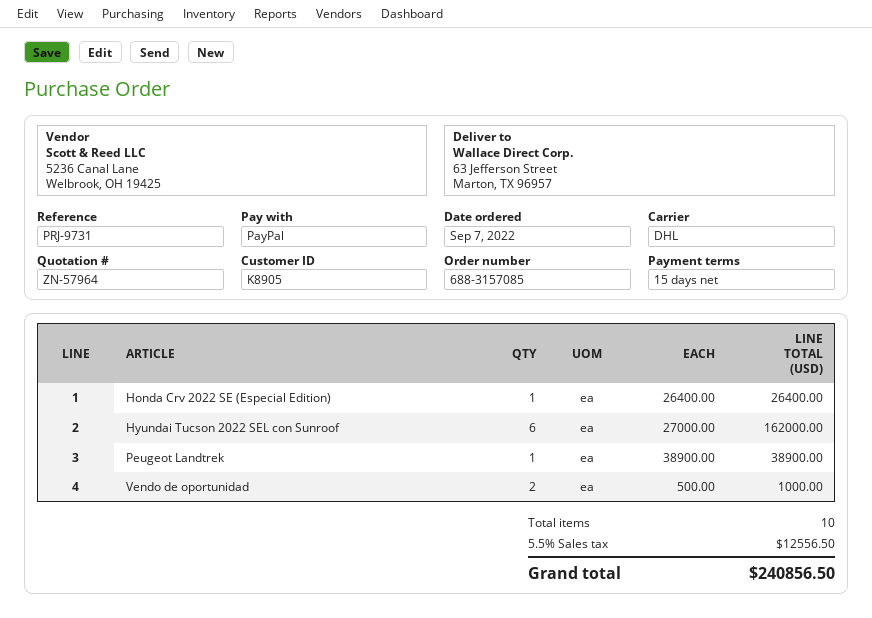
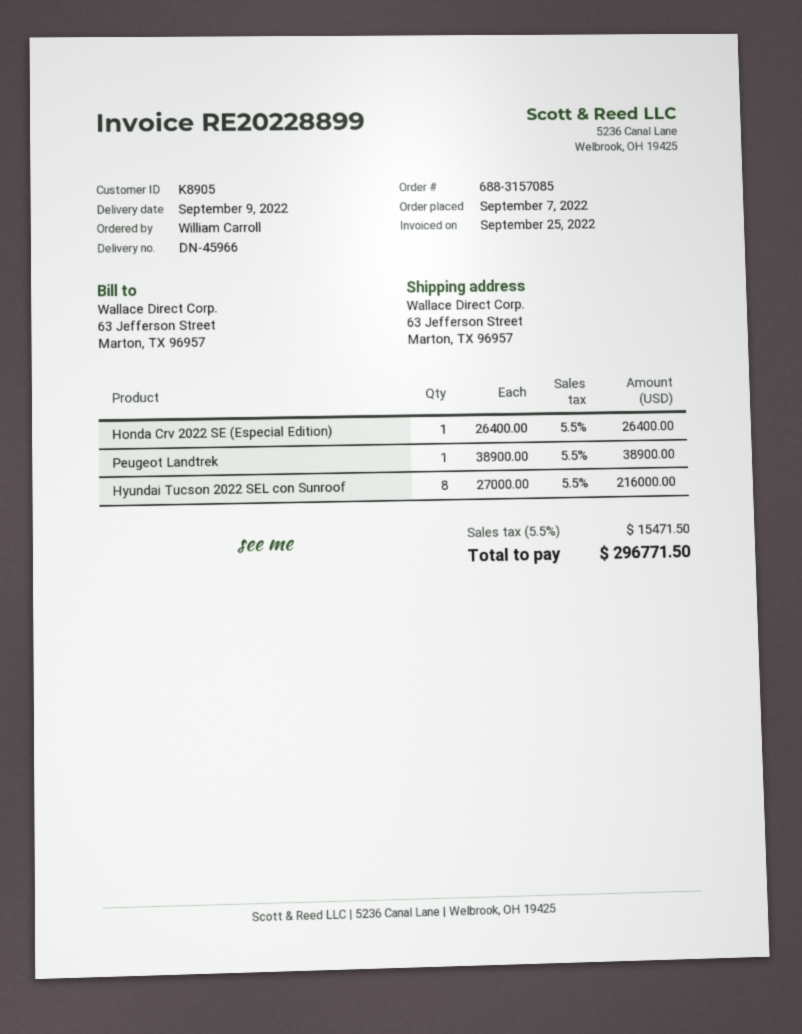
Hyundai Tucson 2022 SEL con Sunroof: 6 x 27000.00 = 162000.00 -> 8 x 27000.00 = 216000.00
Vendo de oportunidad: 2 x 500.00 = 1000.00 -> none
tax: 5.5% = 12556.50 -> 5.5% = 15471.50
total: 240856.50 -> 296771.50

